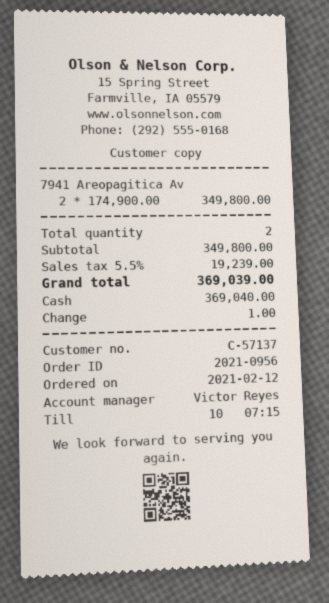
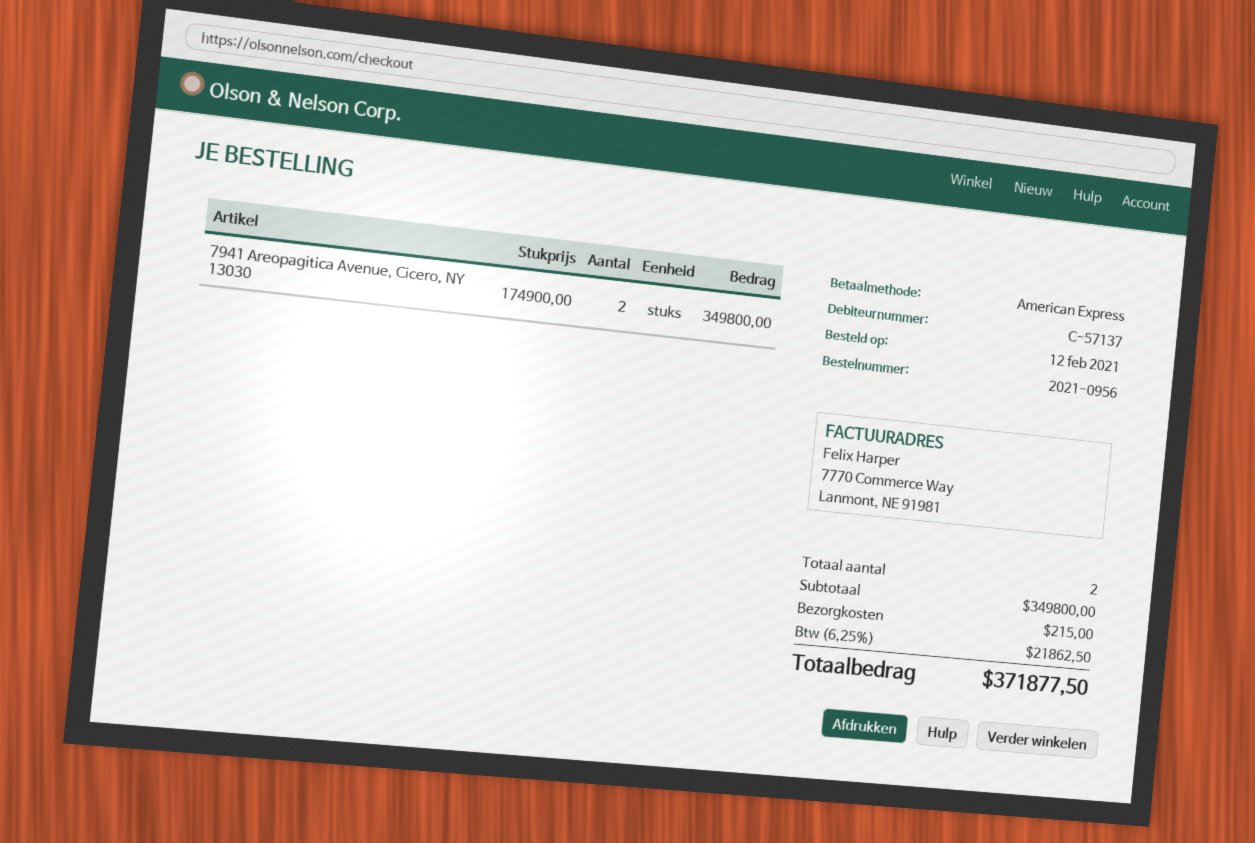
payment method: cash -> American Express
shipping: none -> 215.00
tax: 5.5% = 19239.00 -> 6.25% = 21862.50
total: 369039.00 -> 371877.50

